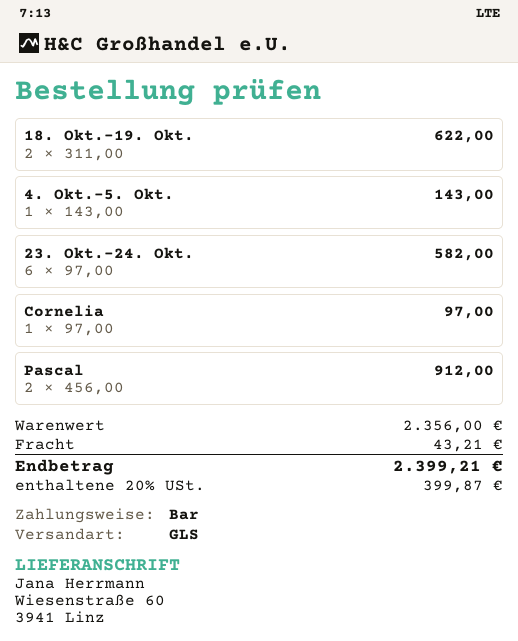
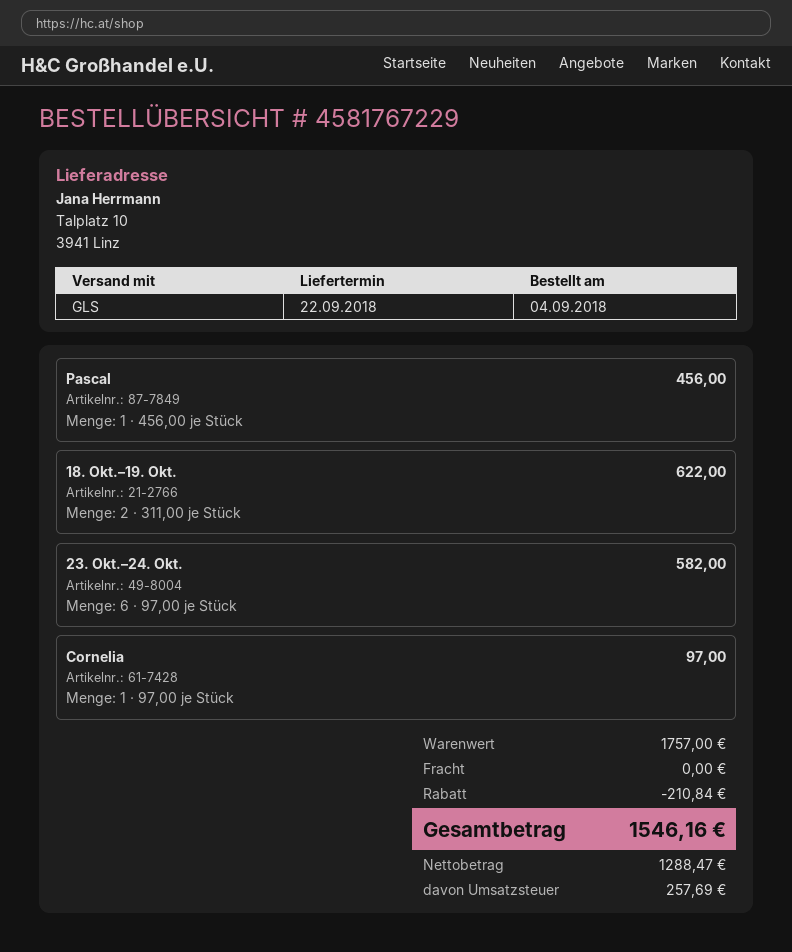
ship to: Wiesenstraße 60, 3941 Linz -> Talplatz 10, 3941 Linz
4. Okt.–5. Okt.: 1 x 143.00 = 143.00 -> none
Pascal: 2 x 456.00 = 912.00 -> 1 x 456.00 = 456.00
subtotal: 2356.00 -> 1757.00
discount: none -> 210.84
shipping: 43.21 -> 0.00
tax: 399.87 -> 257.69
total: 2399.21 -> 1546.16

